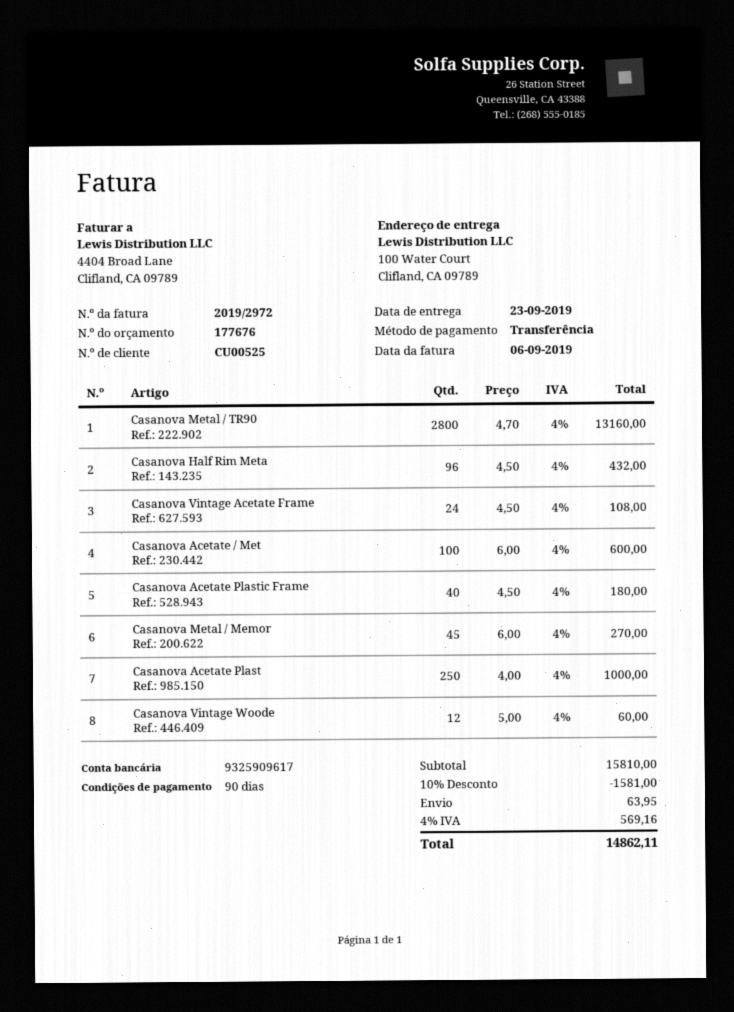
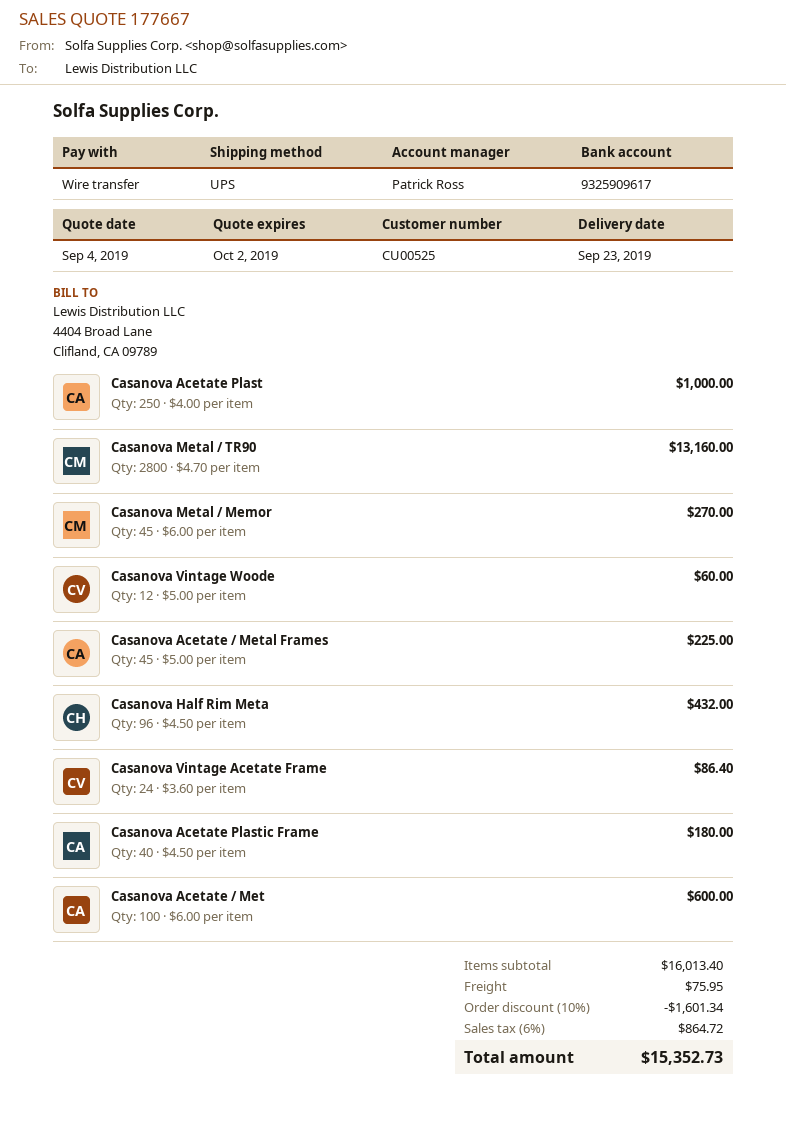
quote number: 177676 -> 177667
Casanova Vintage Acetate Frame: 24 x 4.50 = 108.00 -> 24 x 3.60 = 86.40
Casanova Acetate / Metal Frames: none -> 45 x 5.00 = 225.00
subtotal: 15810.00 -> 16013.40
discount: 10% = 1581.00 -> 10% = 1601.34
shipping: 63.95 -> 75.95
tax: 4% = 569.16 -> 6% = 864.72
total: 14862.11 -> 15352.73

